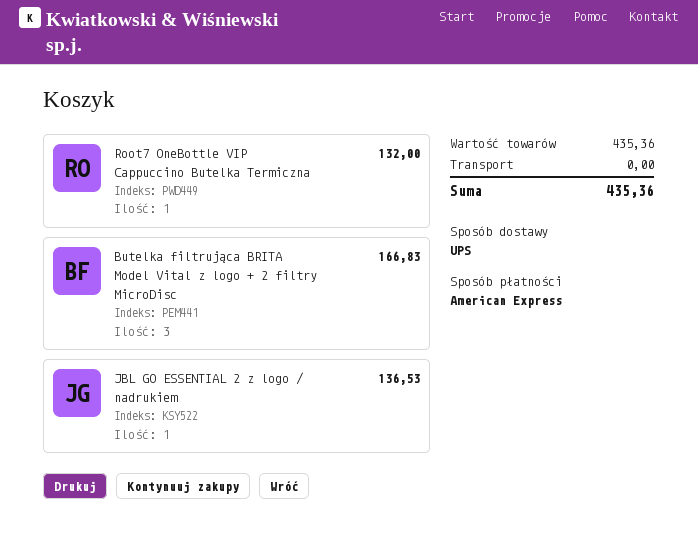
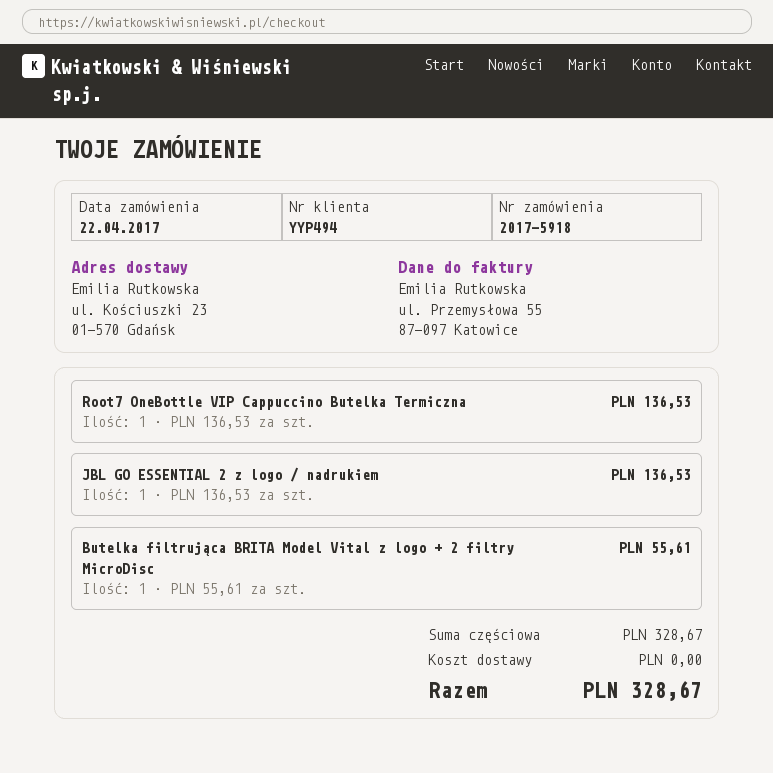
Root7 OneBottle VIP Cappuccino Butelka Termiczna: 1 for 132.00 -> 1 for 136.53
Butelka filtrująca BRITA Model Vital z logo + 2 filtry MicroDisc: 3 for 166.83 -> 1 for 55.61
subtotal: 435.36 -> 328.67
total: 435.36 -> 328.67

